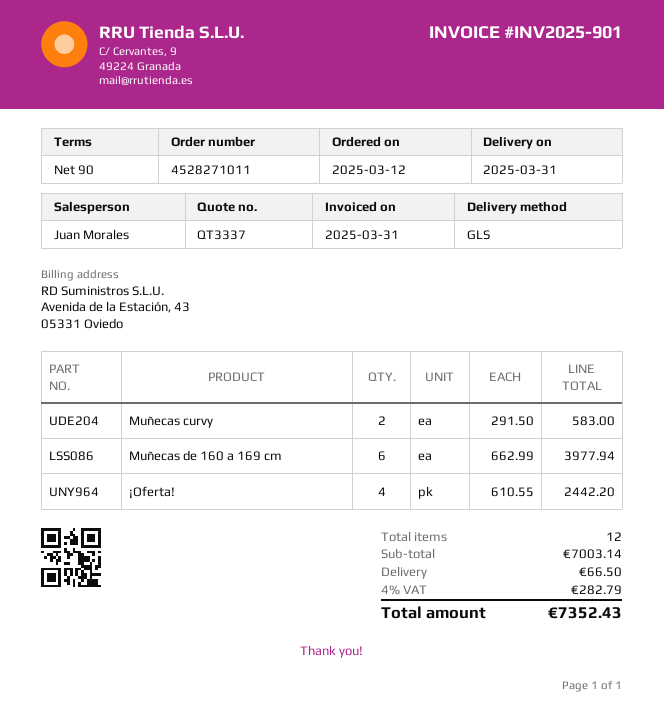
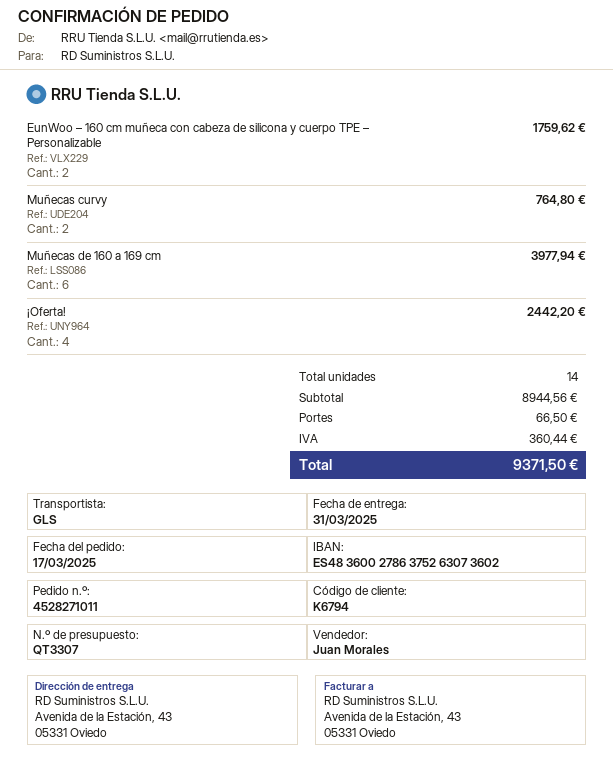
quote number: QT3337 -> QT3307
order date: 2025-03-12 -> 2025-03-17
Muñecas curvy: 2 for 583.00 -> 2 for 764.80
EunWoo – 160 cm muñeca con cabeza de silicona y cuerpo TPE – Personalizable: none -> 2 for 1759.62
total quantity: 12 -> 14
subtotal: 7003.14 -> 8944.56
tax: 282.79 -> 360.44
total: 7352.43 -> 9371.50

